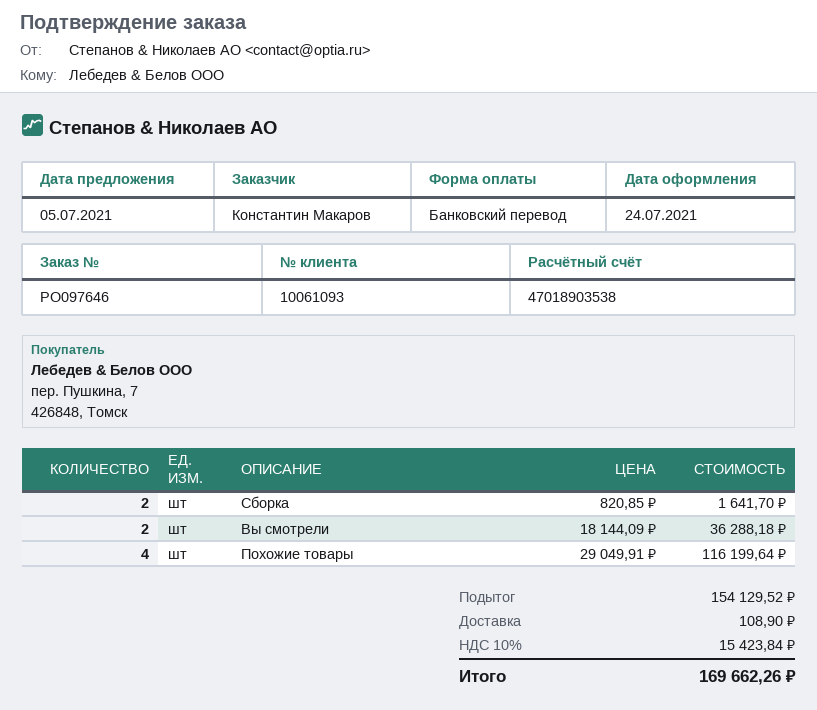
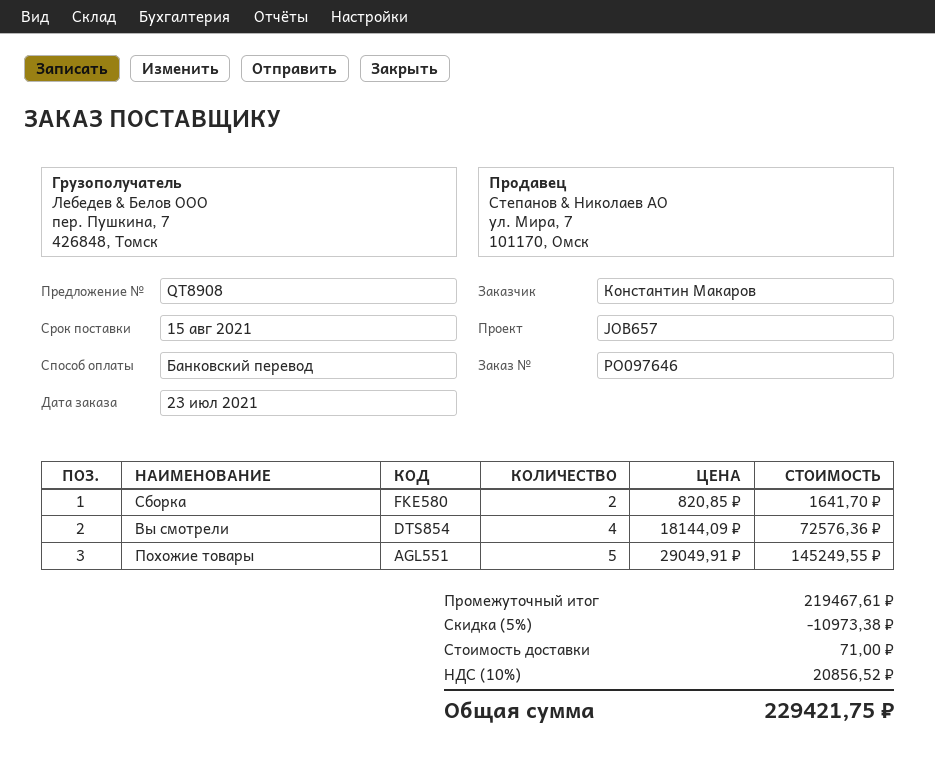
order date: 2021-07-24 -> 2021-07-23
Вы смотрели: 2 x 18144.09 = 36288.18 -> 4 x 18144.09 = 72576.36
Похожие товары: 4 x 29049.91 = 116199.64 -> 5 x 29049.91 = 145249.55
subtotal: 154129.52 -> 219467.61
discount: none -> 5% = 10973.38
shipping: 108.90 -> 71.00
tax: 10% = 15423.84 -> 10% = 20856.52
total: 169662.26 -> 229421.75

